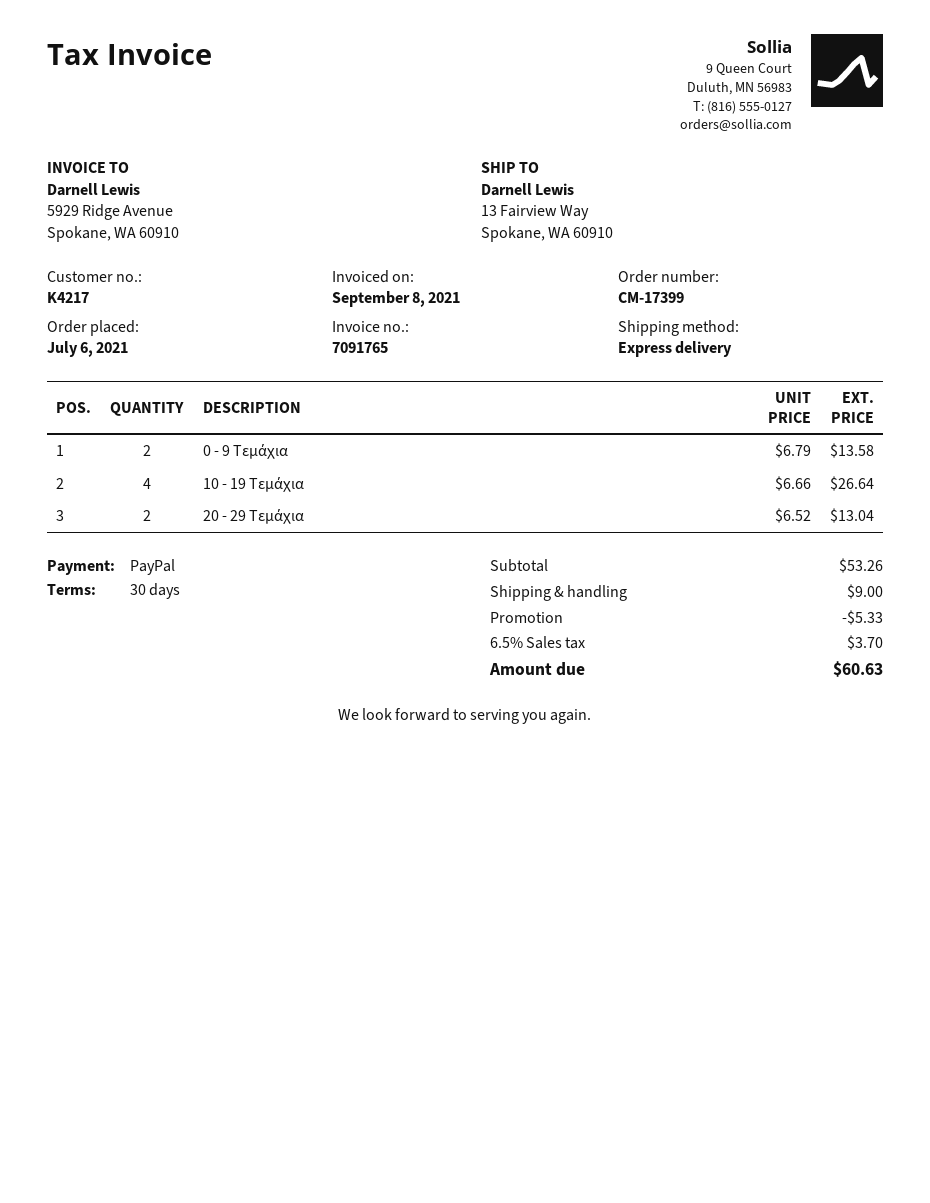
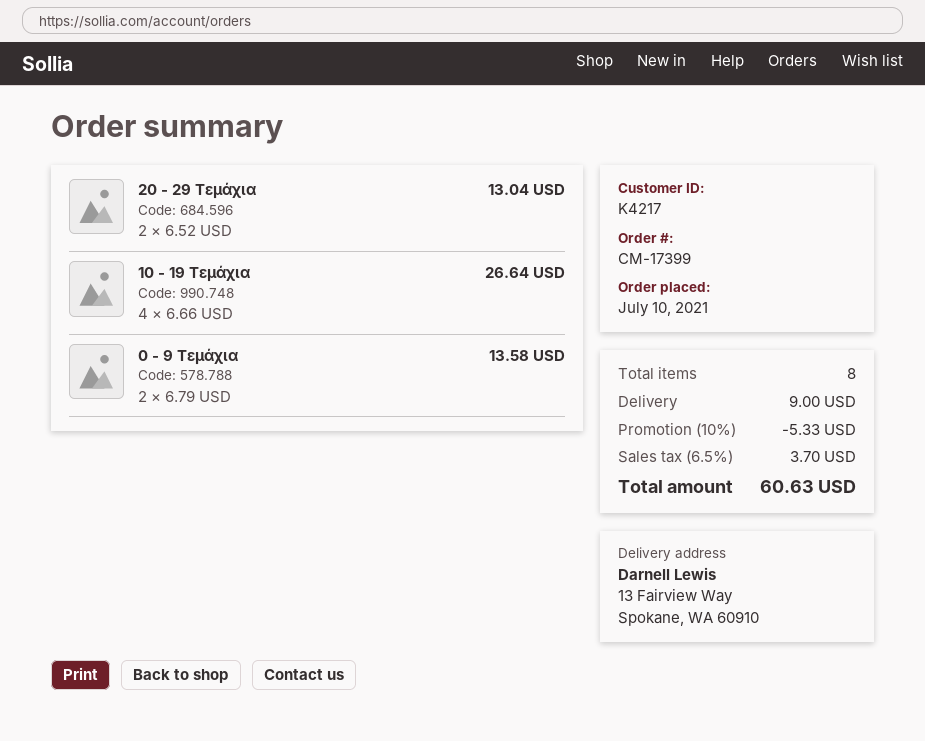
order date: 2021-07-06 -> 2021-07-10

